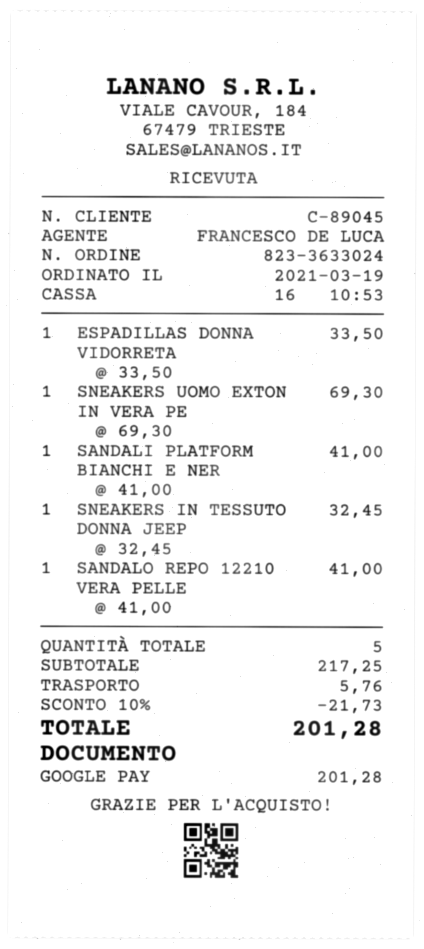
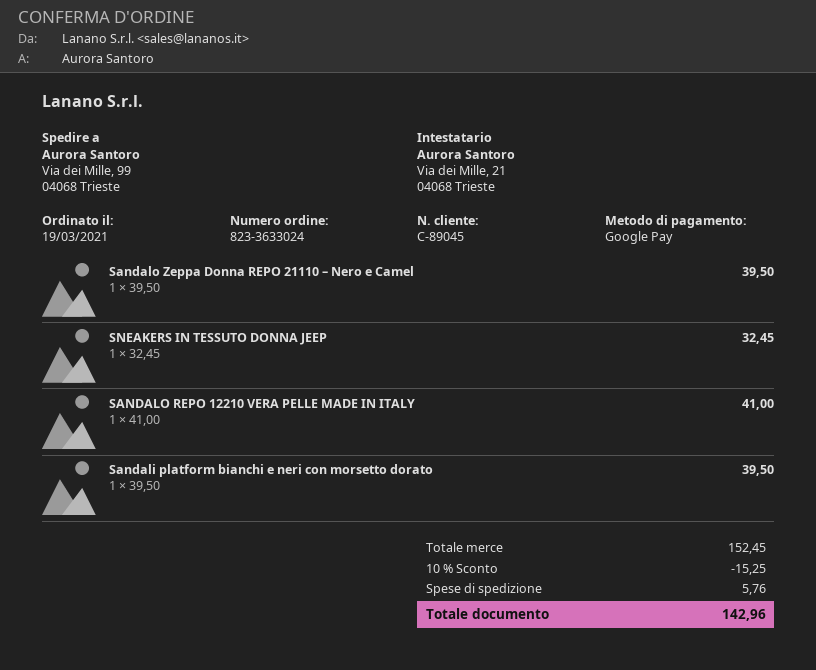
ESPADILLAS DONNA VIDORRETA: 1 x 33.50 = 33.50 -> none
SNEAKERS UOMO EXTON IN VERA PE: 1 x 69.30 = 69.30 -> none
SANDALI PLATFORM BIANCHI E NER: 1 x 41.00 = 41.00 -> 1 x 39.50 = 39.50
Sandalo Zeppa Donna REPO 21110 – Nero e Camel: none -> 1 x 39.50 = 39.50
subtotal: 217.25 -> 152.45
discount: 10% = 21.73 -> 10% = 15.25
total: 201.28 -> 142.96

